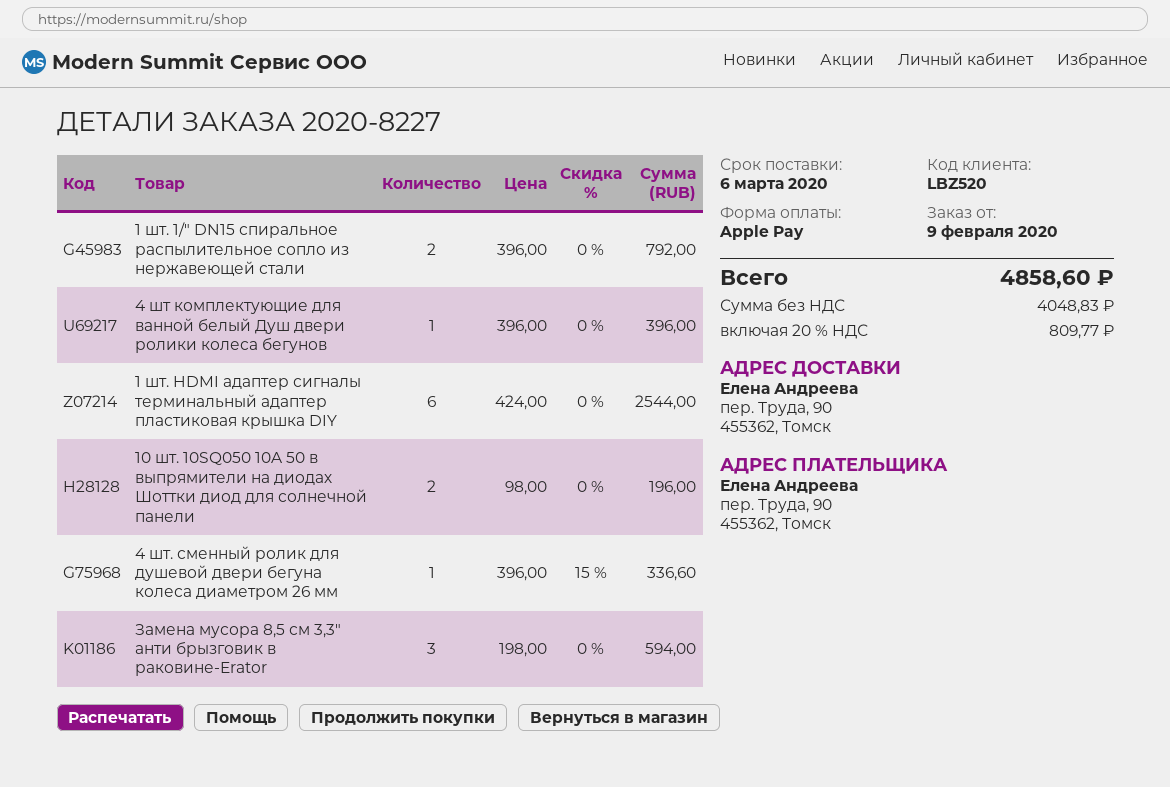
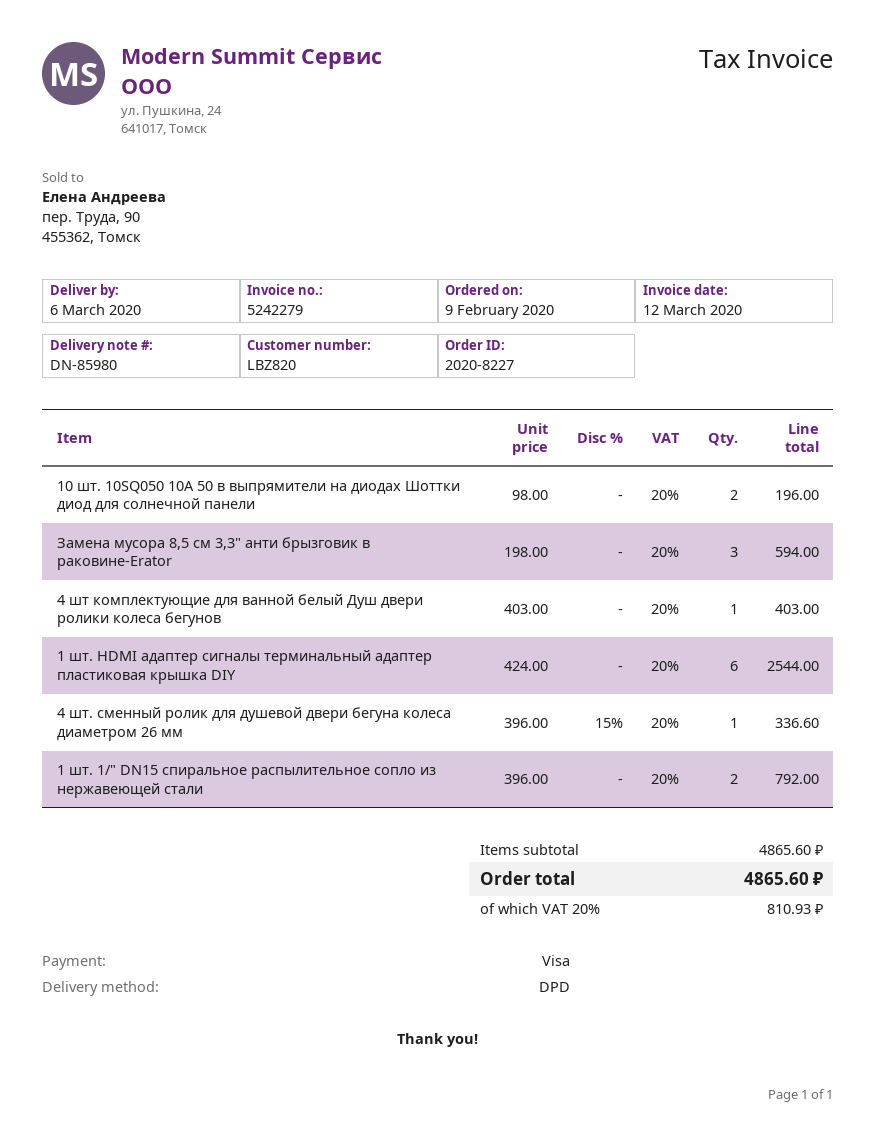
customer number: LBZ520 -> LBZ820
payment method: Apple Pay -> Visa
4 шт комплектующие для ванной белый Душ двери ролики колеса бегунов: 1 x 396.00 = 396.00 -> 1 x 403.00 = 403.00
tax: 20% = 809.77 -> 20% = 810.93
total: 4858.60 -> 4865.60

